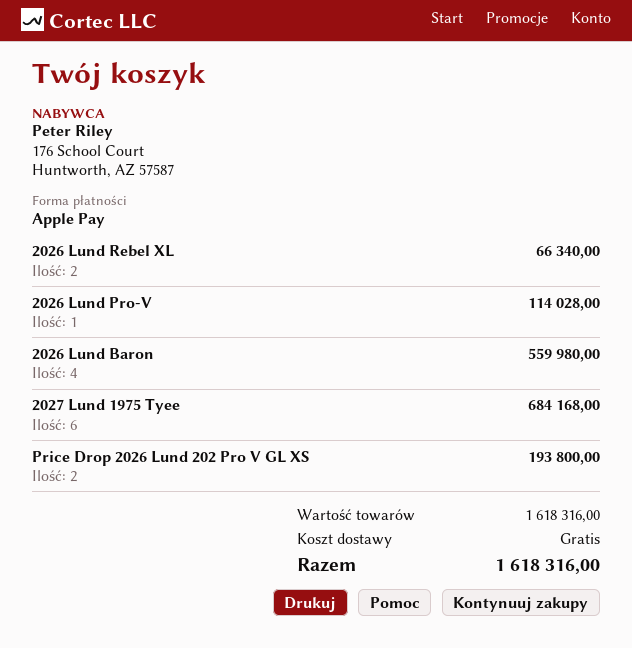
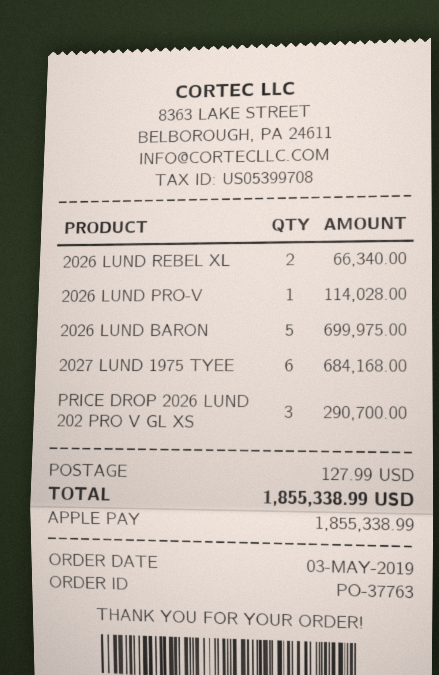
2026 Lund Baron: 4 for 559980.00 -> 5 for 699975.00
Price Drop 2026 Lund 202 Pro V GL XS: 2 for 193800.00 -> 3 for 290700.00
shipping: 0.00 -> 127.99
total: 1618316.00 -> 1855338.99

